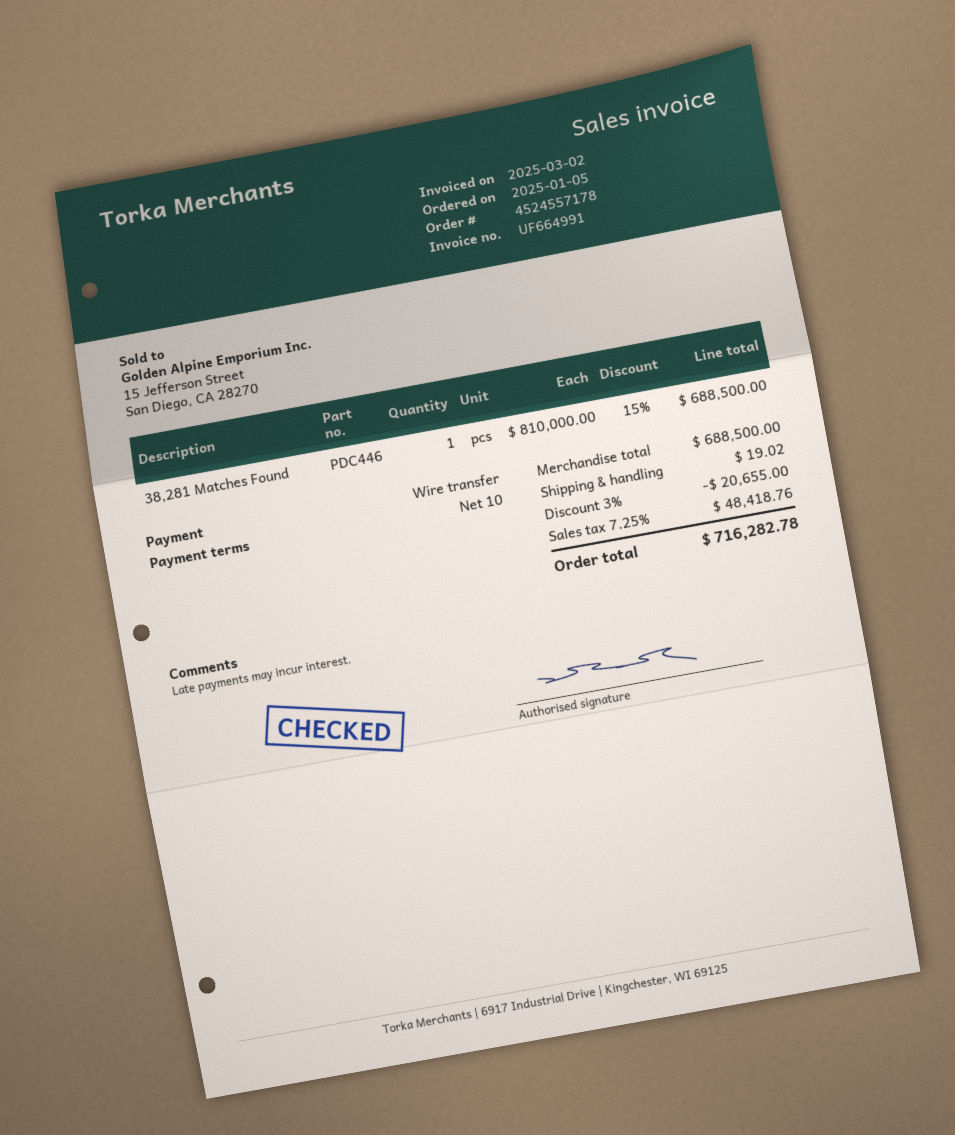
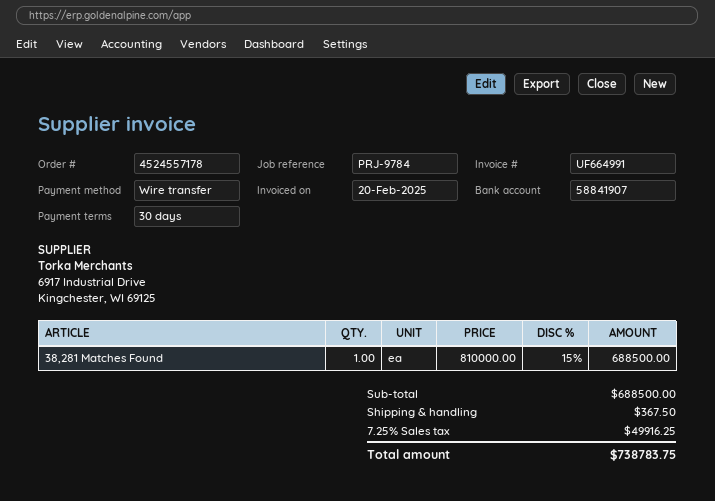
invoice date: 2025-03-02 -> 2025-02-20
payment terms: 10 days -> 30 days
discount: 3% = 20655.00 -> none
shipping: 19.02 -> 367.50
tax: 7.25% = 48418.76 -> 7.25% = 49916.25
total: 716282.78 -> 738783.75

